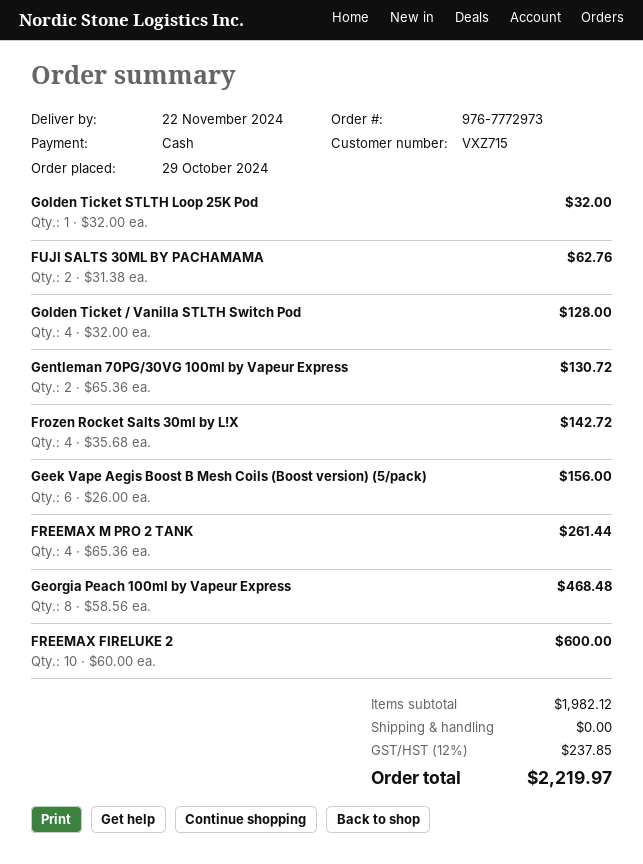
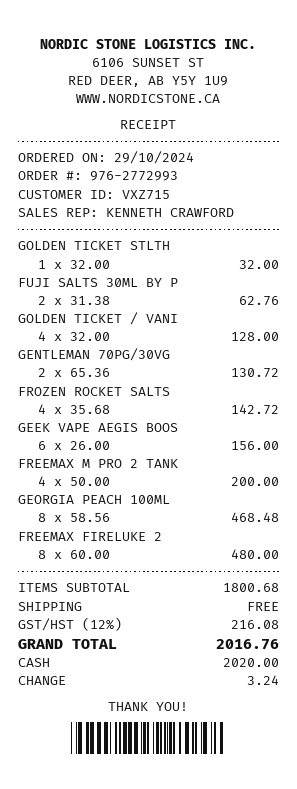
order number: 976-7772973 -> 976-2772993
FREEMAX M PRO 2 TANK: 4 x 65.36 = 261.44 -> 4 x 50.00 = 200.00
FREEMAX FIRELUKE 2: 10 x 60.00 = 600.00 -> 8 x 60.00 = 480.00
subtotal: 1982.12 -> 1800.68
tax: 12% = 237.85 -> 12% = 216.08
total: 2219.97 -> 2016.76

